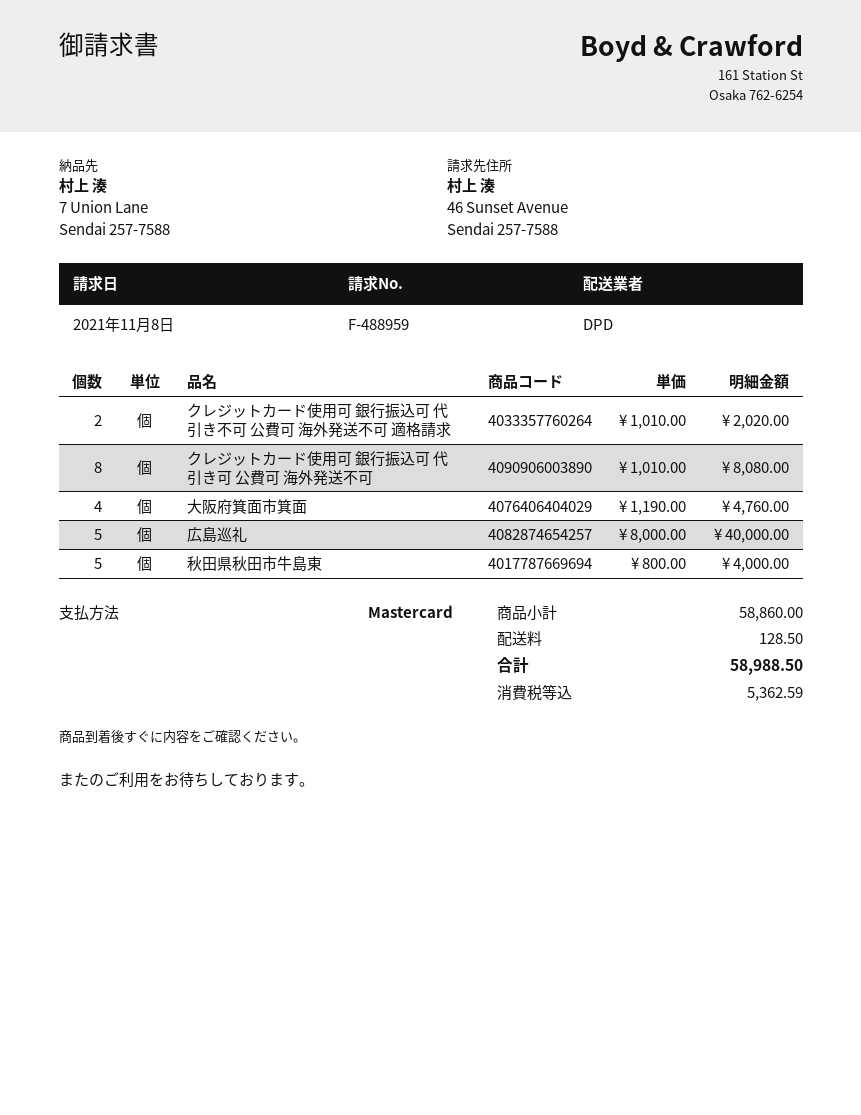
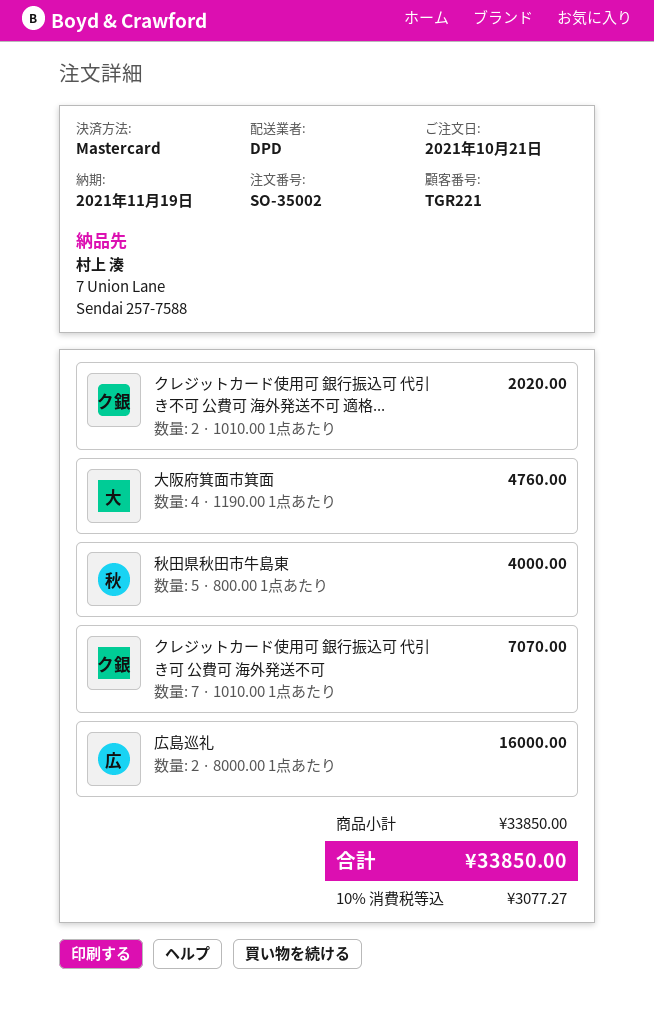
クレジットカード使用可 銀行振込可 代引き可 公費可 海外発送不可: 8 x 1010.00 = 8080.00 -> 7 x 1010.00 = 7070.00
広島巡礼: 5 x 8000.00 = 40000.00 -> 2 x 8000.00 = 16000.00
subtotal: 58860.00 -> 33850.00
shipping: 128.50 -> none
tax: 5362.59 -> 3077.27
total: 58988.50 -> 33850.00

